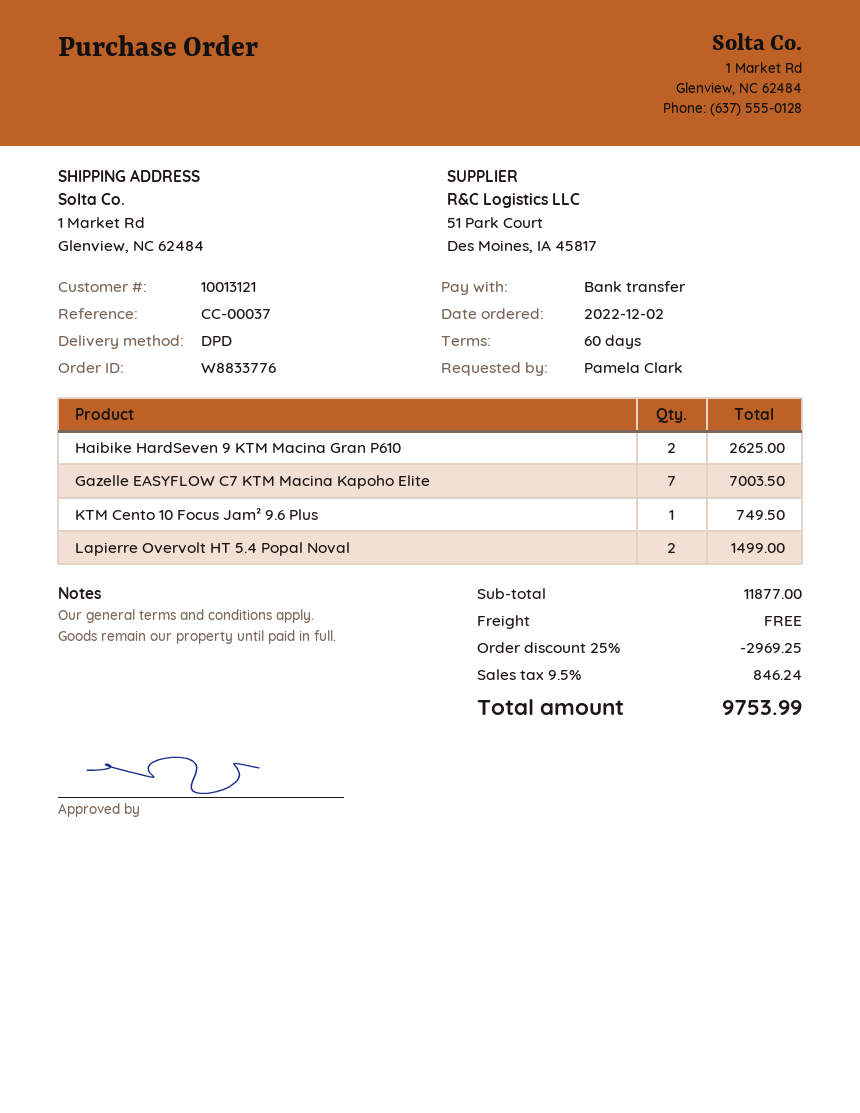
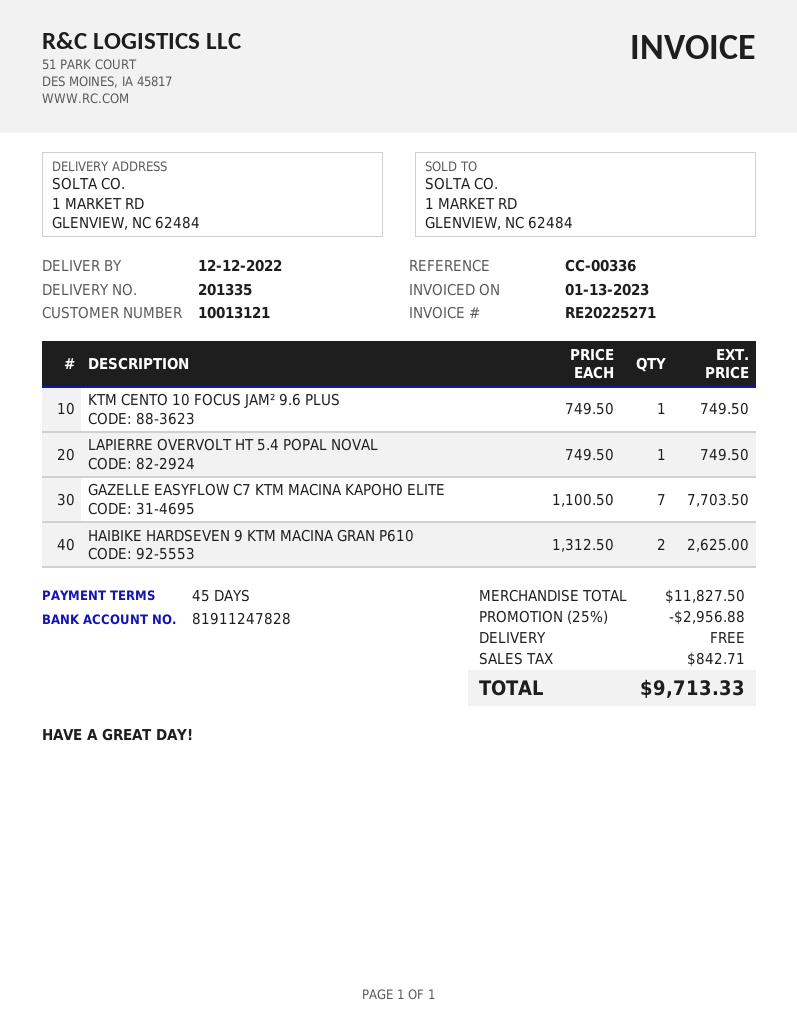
payment terms: 60 days -> 45 days
reference: CC-00037 -> CC-00336
Gazelle EASYFLOW C7 KTM Macina Kapoho Elite: 7 for 7003.50 -> 7 for 7703.50
Lapierre Overvolt HT 5.4 Popal Noval: 2 for 1499.00 -> 1 for 749.50
subtotal: 11877.00 -> 11827.50
discount: 25% = 2969.25 -> 25% = 2956.88
tax: 846.24 -> 842.71
total: 9753.99 -> 9713.33

